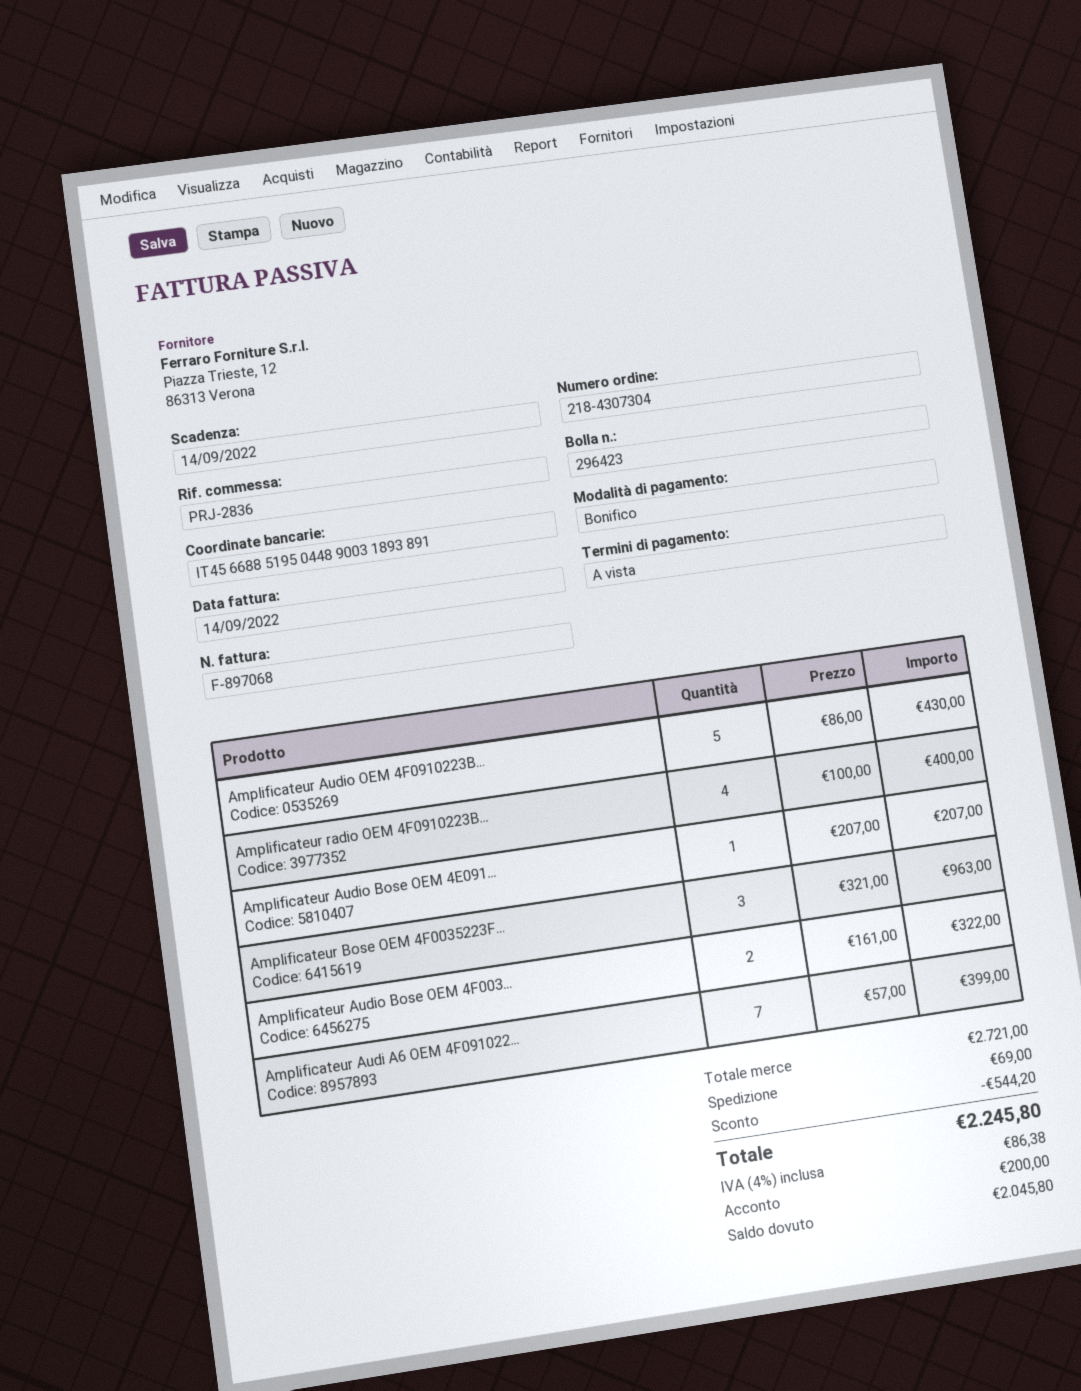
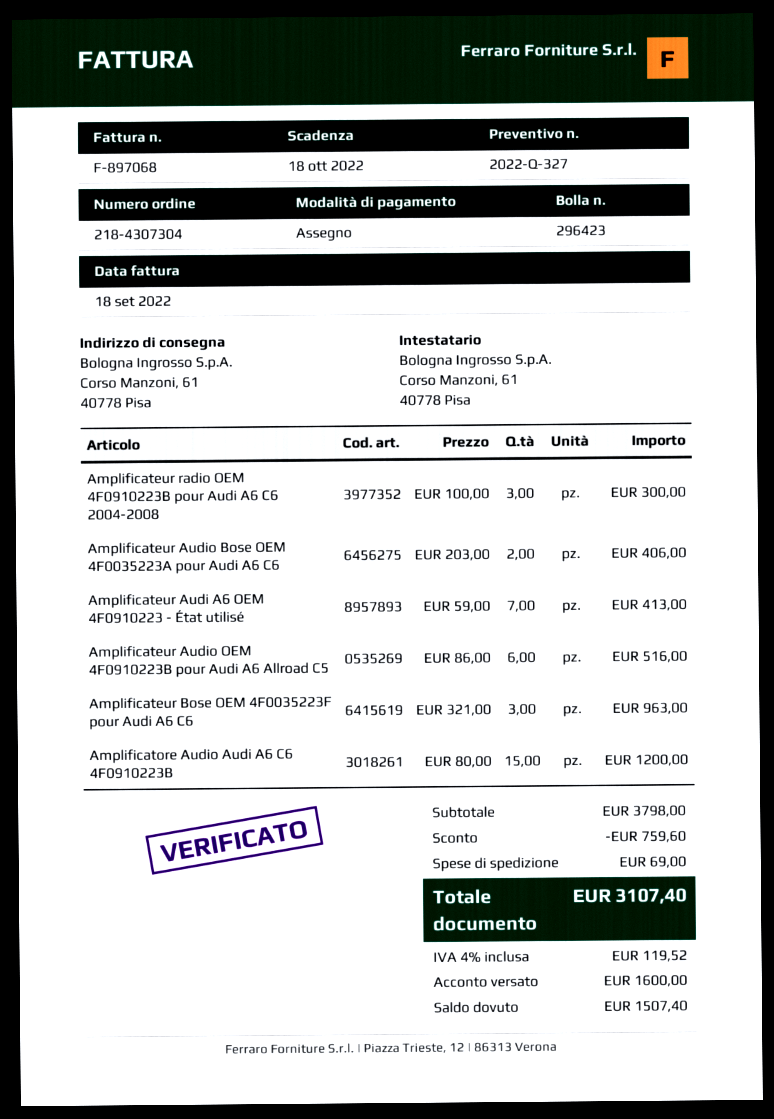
invoice date: 2022-09-14 -> 2022-09-18
due date: 2022-09-14 -> 2022-10-18
payment method: bank transfer -> cheque
Amplificateur Audio OEM 4F0910223B...: 5 x 86.00 = 430.00 -> 6 x 86.00 = 516.00
Amplificateur radio OEM 4F0910223B...: 4 x 100.00 = 400.00 -> 3 x 100.00 = 300.00
Amplificateur Audio Bose OEM 4E091...: 1 x 207.00 = 207.00 -> none
Amplificateur Audio Bose OEM 4F003...: 2 x 161.00 = 322.00 -> 2 x 203.00 = 406.00
Amplificateur Audi A6 OEM 4F091022...: 7 x 57.00 = 399.00 -> 7 x 59.00 = 413.00
Amplificatore Audio Audi A6 C6 4F0910223B: none -> 15 x 80.00 = 1200.00
subtotal: 2721.00 -> 3798.00
discount: 544.20 -> 759.60
tax: 4% = 86.38 -> 4% = 119.52
total: 2245.80 -> 3107.40
deposit: 200.00 -> 1600.00
balance: 2045.80 -> 1507.40

